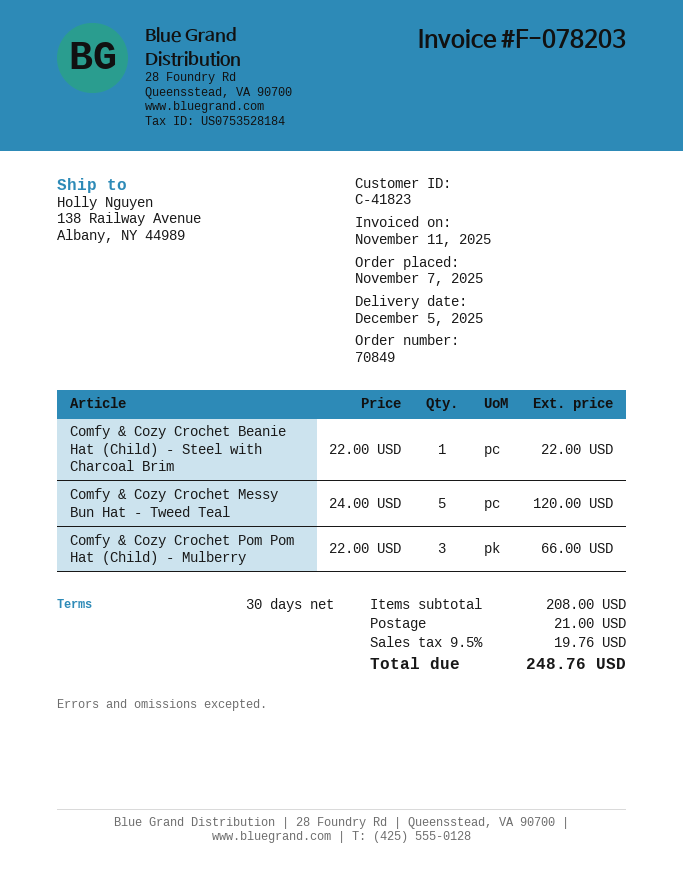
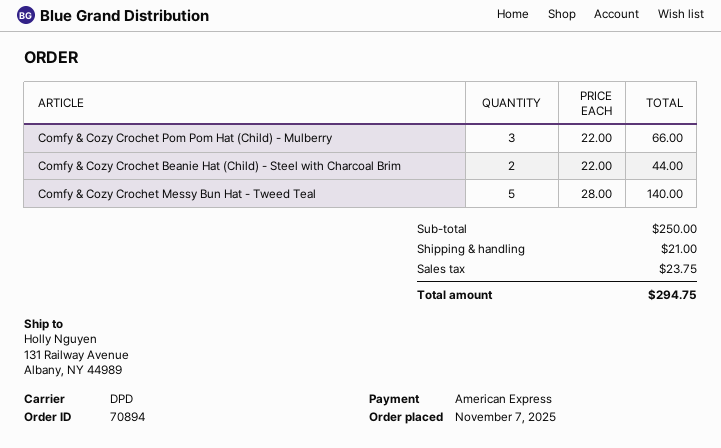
order number: 70849 -> 70894
ship to: 138 Railway Avenue, Albany, NY 44989 -> 131 Railway Avenue, Albany, NY 44989
Comfy & Cozy Crochet Beanie Hat (Child) - Steel with Charcoal Brim: 1 x 22.00 = 22.00 -> 2 x 22.00 = 44.00
Comfy & Cozy Crochet Messy Bun Hat - Tweed Teal: 5 x 24.00 = 120.00 -> 5 x 28.00 = 140.00
subtotal: 208.00 -> 250.00
tax: 19.76 -> 23.75
total: 248.76 -> 294.75

